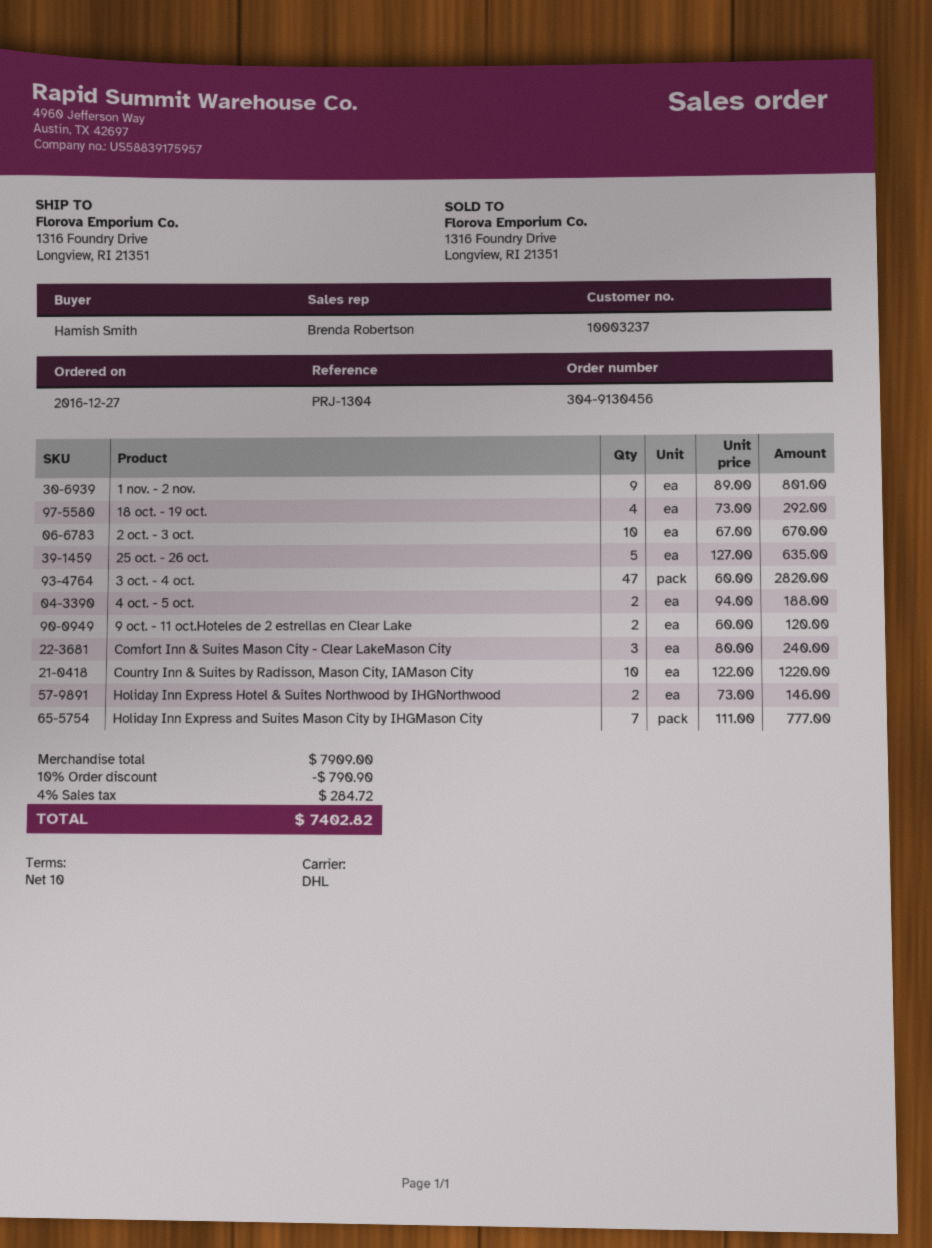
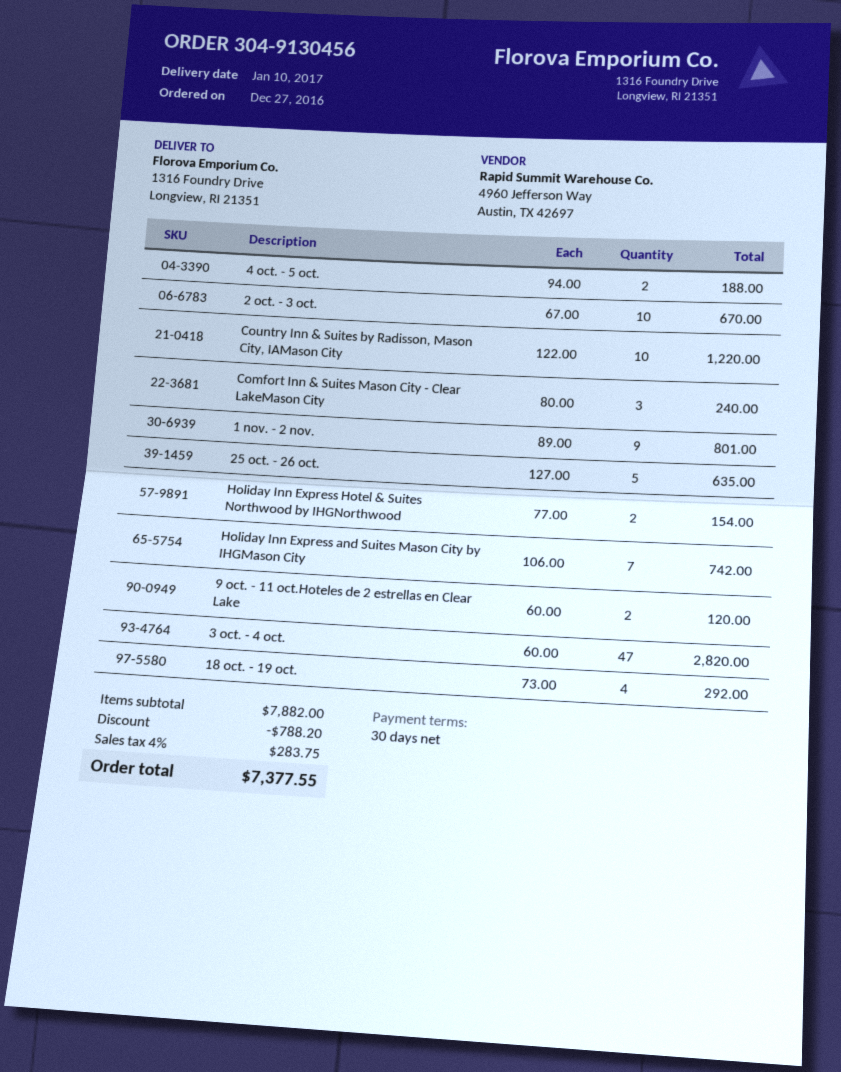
payment terms: 10 days -> 30 days
Holiday Inn Express Hotel & Suites Northwood by IHGNorthwood: 2 x 73.00 = 146.00 -> 2 x 77.00 = 154.00
Holiday Inn Express and Suites Mason City by IHGMason City: 7 x 111.00 = 777.00 -> 7 x 106.00 = 742.00
subtotal: 7909.00 -> 7882.00
discount: 790.90 -> 788.20
tax: 4% = 284.72 -> 4% = 283.75
total: 7402.82 -> 7377.55

